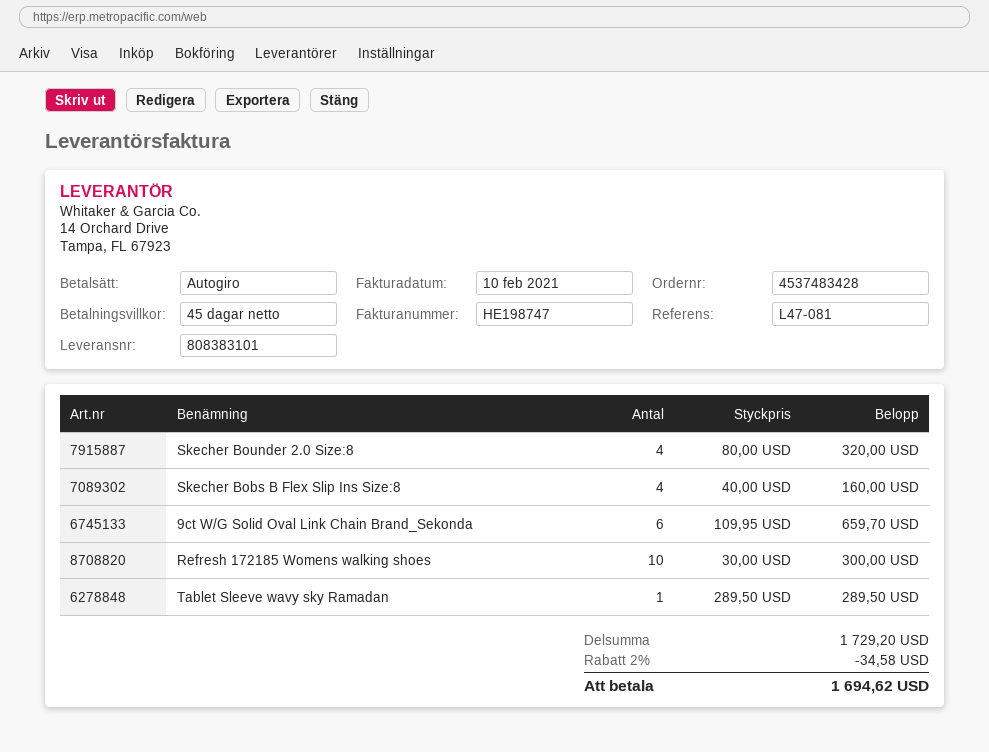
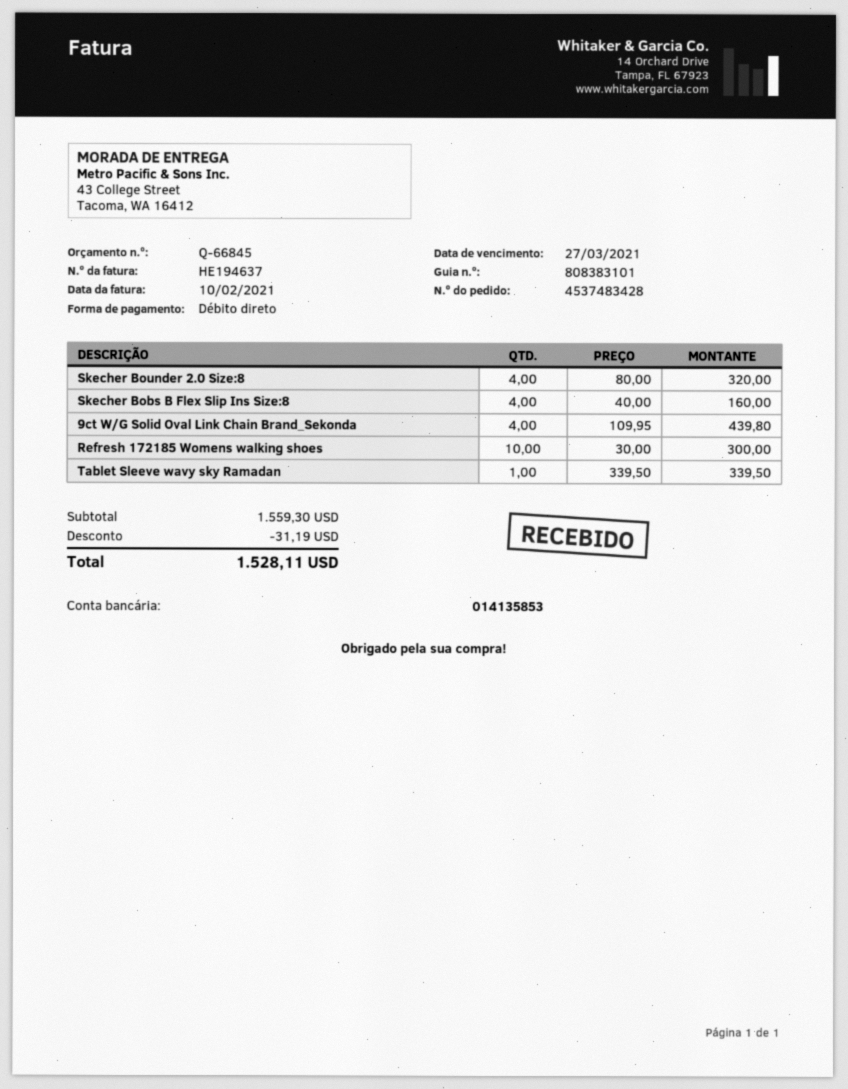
invoice number: HE198747 -> HE194637
9ct W/G Solid Oval Link Chain Brand_Sekonda: 6 x 109.95 = 659.70 -> 4 x 109.95 = 439.80
Tablet Sleeve wavy sky Ramadan: 1 x 289.50 = 289.50 -> 1 x 339.50 = 339.50
subtotal: 1729.20 -> 1559.30
discount: 34.58 -> 31.19
total: 1694.62 -> 1528.11

